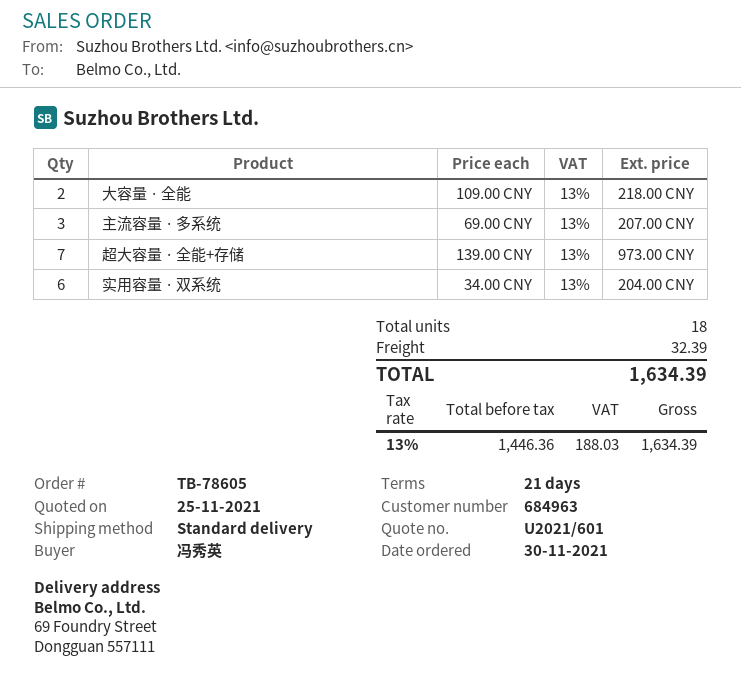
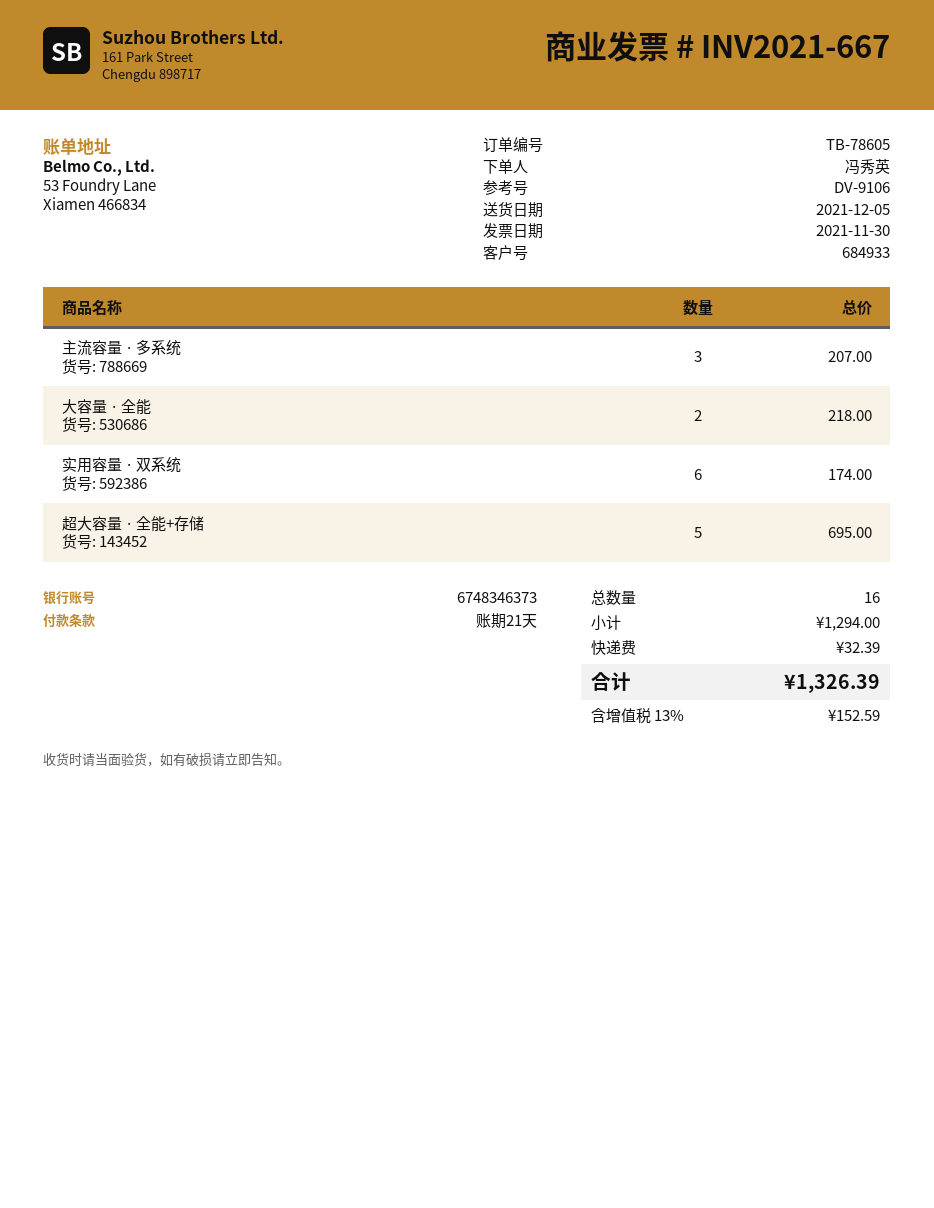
customer number: 684963 -> 684933
超大容量 · 全能+存储: 7 for 973.00 -> 5 for 695.00
实用容量 · 双系统: 6 for 204.00 -> 6 for 174.00
total quantity: 18 -> 16
tax: 13% = 188.03 -> 13% = 152.59
total: 1634.39 -> 1326.39

